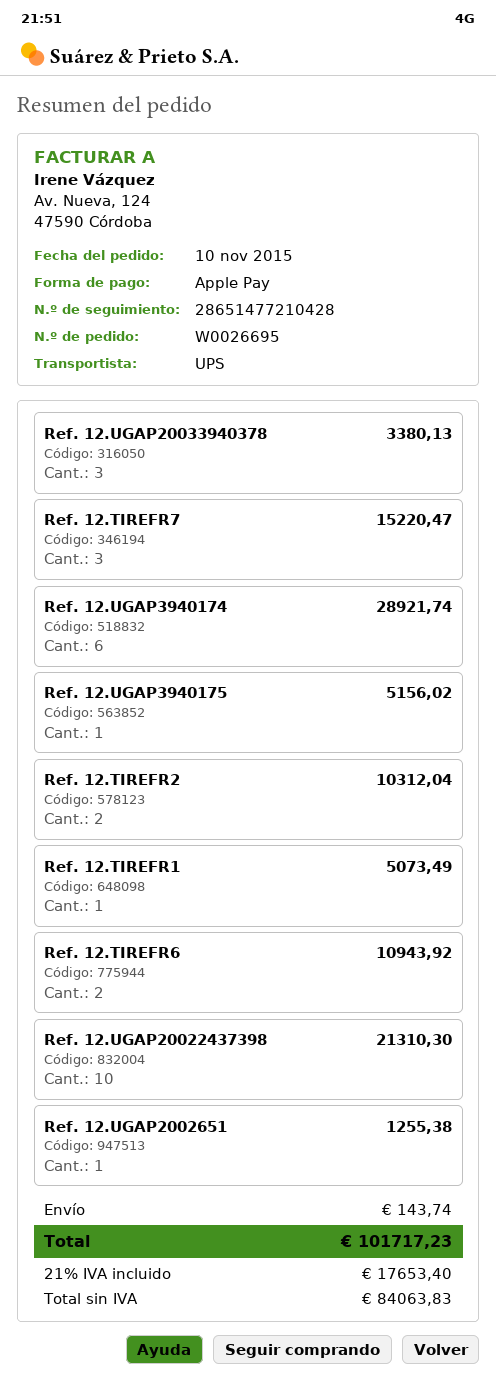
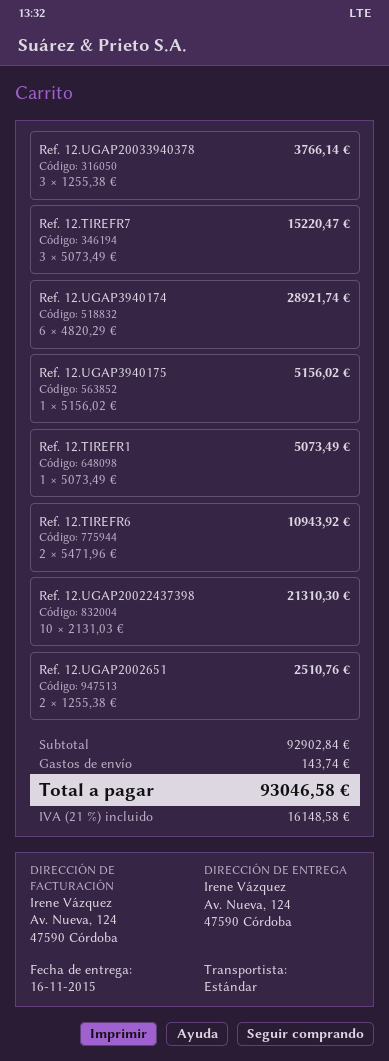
shipping method: UPS -> standard
Ref. 12.UGAP20033940378: 3 for 3380.13 -> 3 for 3766.14
Ref. 12.TIREFR2: 2 for 10312.04 -> none
Ref. 12.UGAP2002651: 1 for 1255.38 -> 2 for 2510.76
tax: 21% = 17653.40 -> 21% = 16148.58
total: 101717.23 -> 93046.58

